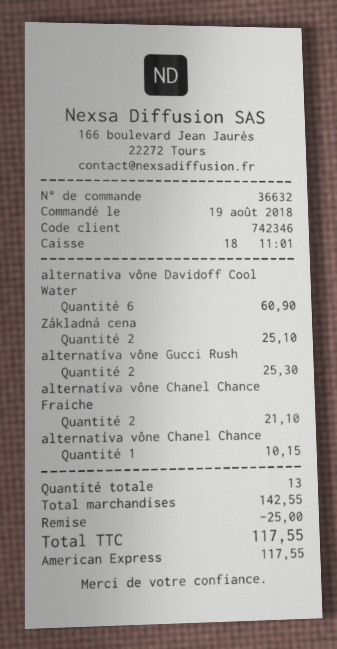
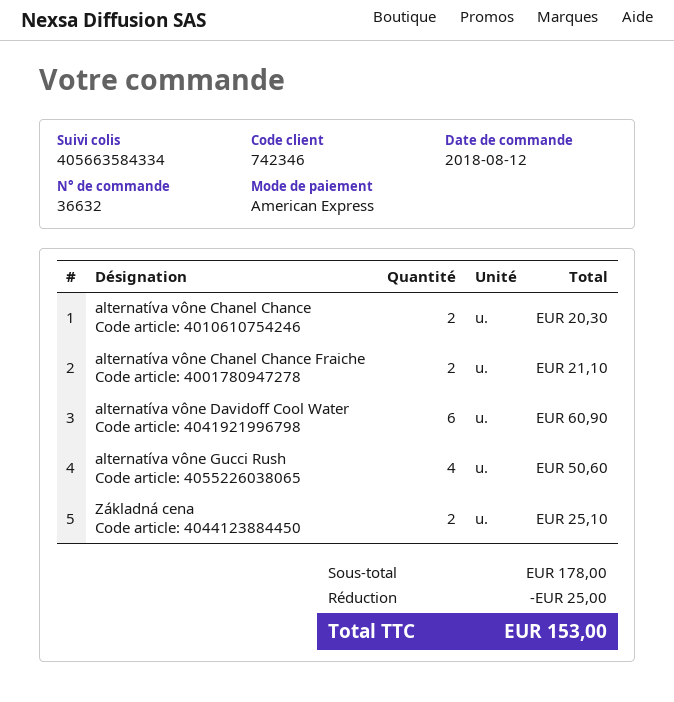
order date: 2018-08-19 -> 2018-08-12
alternatíva vône Gucci Rush: 2 for 25.30 -> 4 for 50.60
alternatíva vône Chanel Chance: 1 for 10.15 -> 2 for 20.30
subtotal: 142.55 -> 178.00
total: 117.55 -> 153.00

